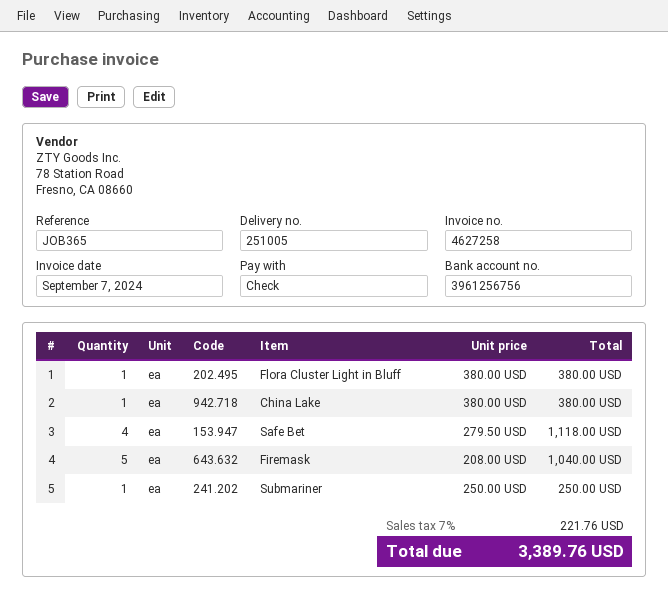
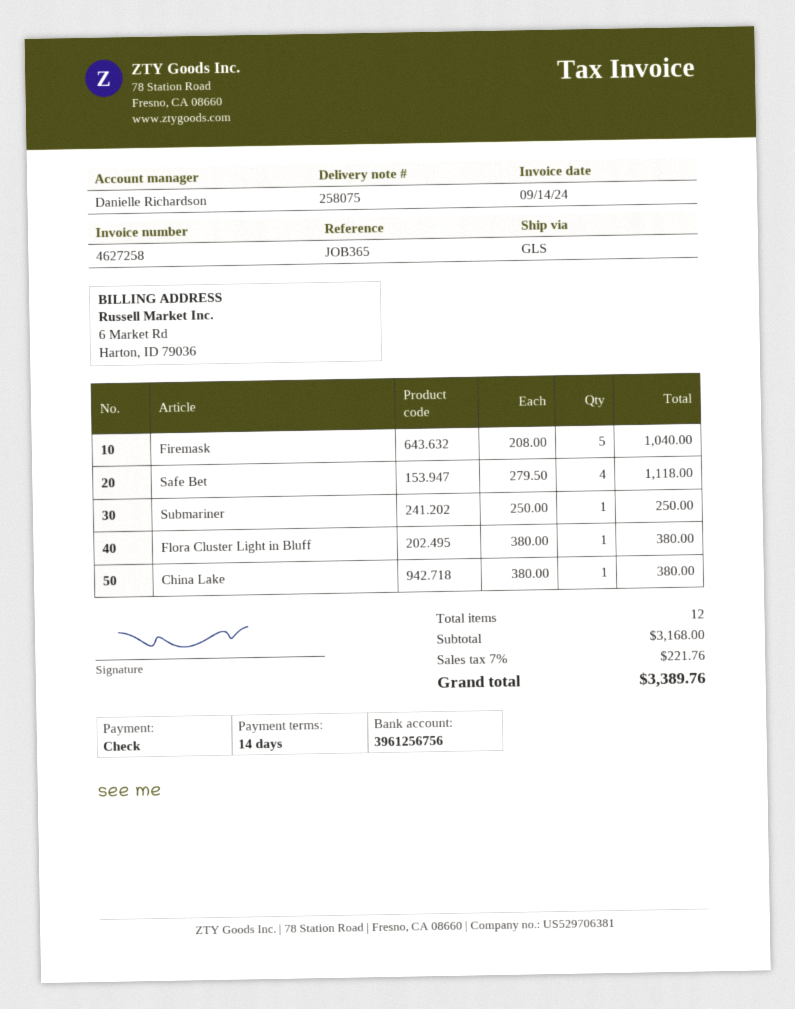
delivery note number: 251005 -> 258075
invoice date: 2024-09-07 -> 2024-09-14

